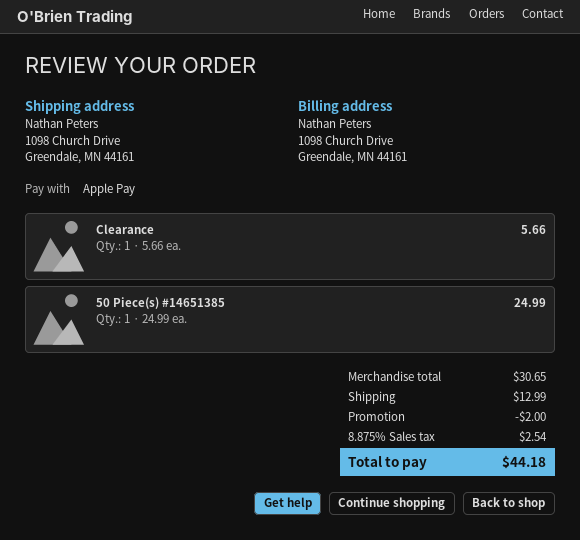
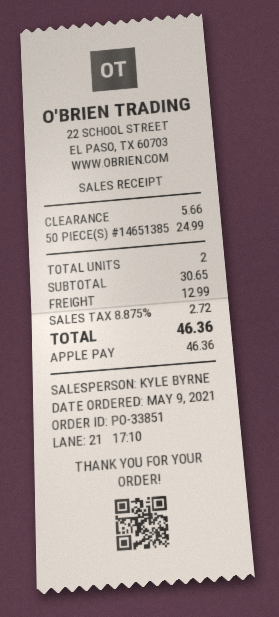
discount: 2.00 -> none
tax: 8.875% = 2.54 -> 8.875% = 2.72
total: 44.18 -> 46.36

